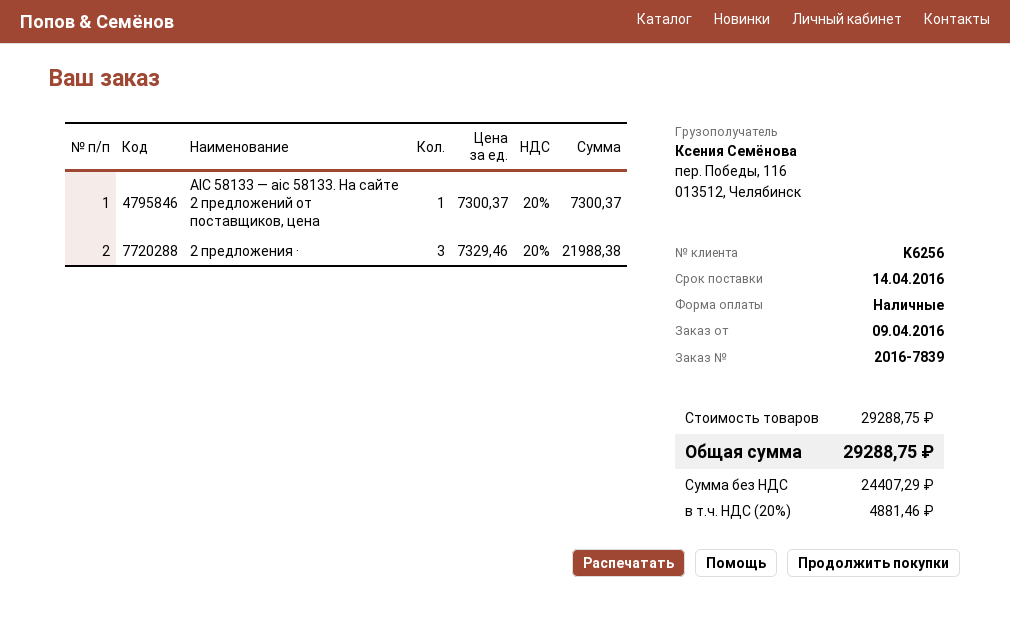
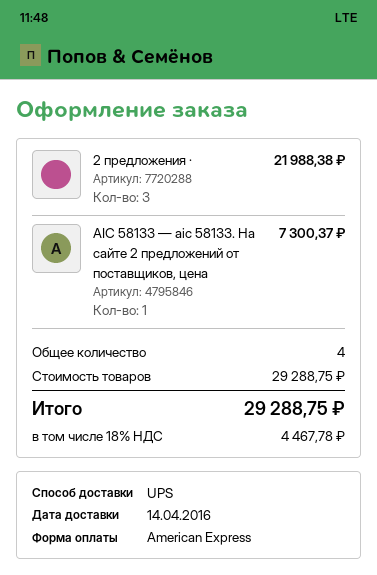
payment method: cash -> American Express
tax: 20% = 4881.46 -> 18% = 4467.78

